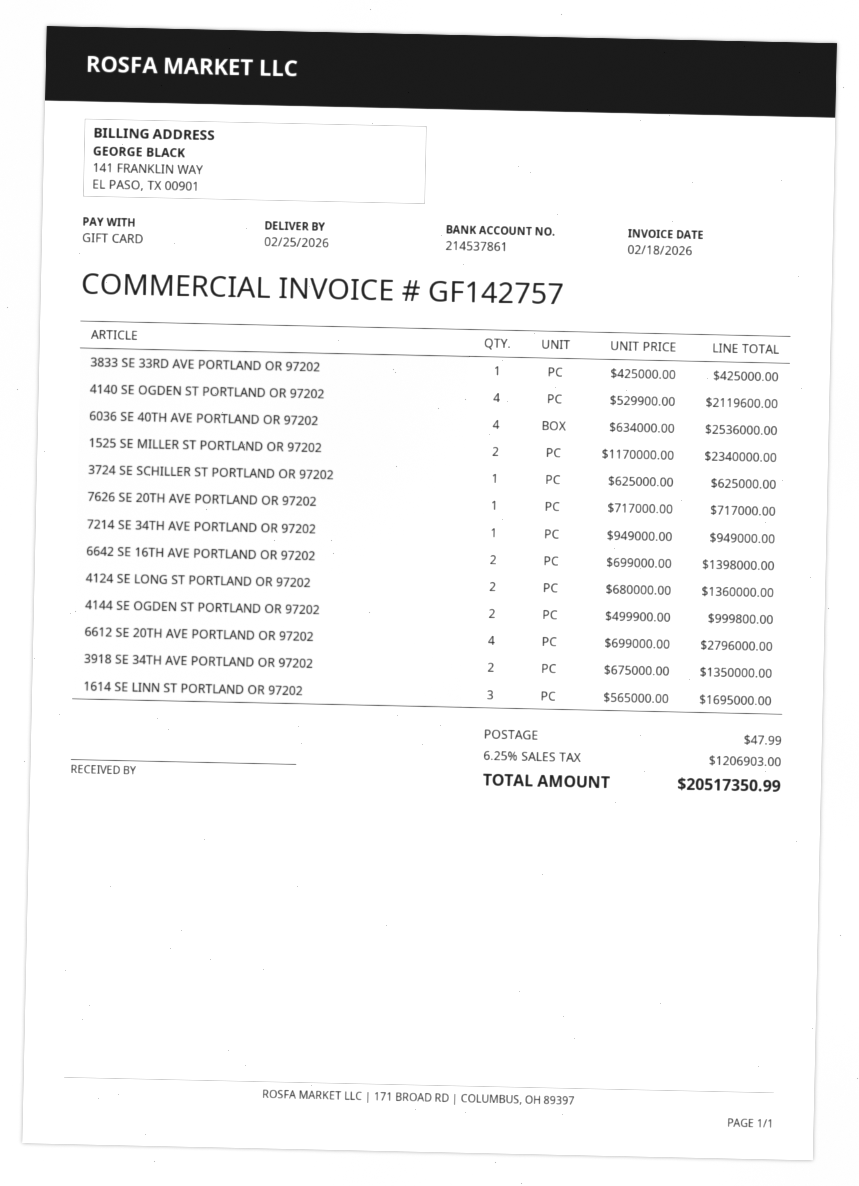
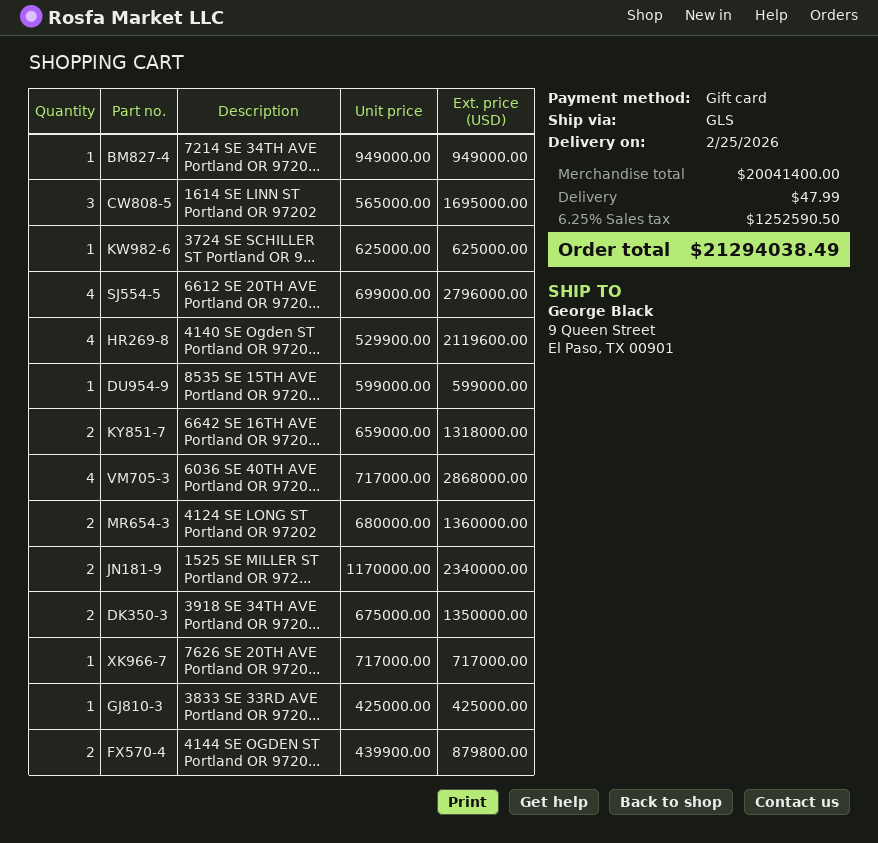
6036 SE 40TH AVE PORTLAND OR 97202: 4 x 634000.00 = 2536000.00 -> 4 x 717000.00 = 2868000.00
6642 SE 16TH AVE PORTLAND OR 97202: 2 x 699000.00 = 1398000.00 -> 2 x 659000.00 = 1318000.00
4144 SE OGDEN ST PORTLAND OR 97202: 2 x 499900.00 = 999800.00 -> 2 x 439900.00 = 879800.00
8535 SE 15TH AVE Portland OR 9720...: none -> 1 x 599000.00 = 599000.00
tax: 6.25% = 1206903.00 -> 6.25% = 1252590.50
total: 20517350.99 -> 21294038.49

